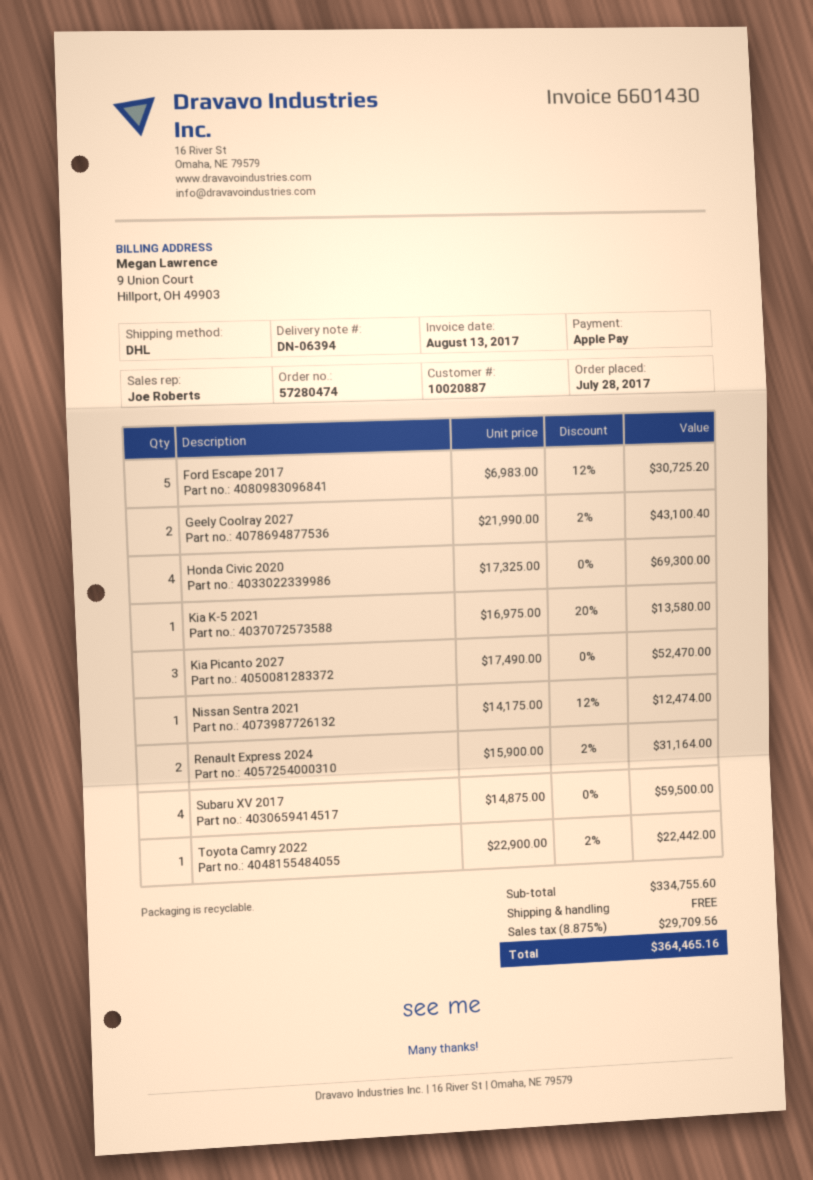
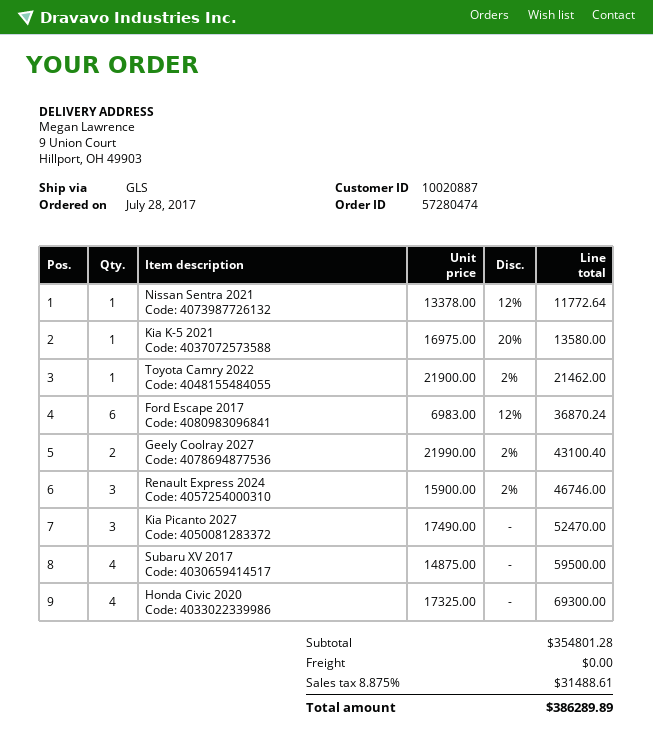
shipping method: DHL -> GLS
Ford Escape 2017: 5 x 6983.00 - 12% = 30725.20 -> 6 x 6983.00 - 12% = 36870.24
Nissan Sentra 2021: 1 x 14175.00 - 12% = 12474.00 -> 1 x 13378.00 - 12% = 11772.64
Renault Express 2024: 2 x 15900.00 - 2% = 31164.00 -> 3 x 15900.00 - 2% = 46746.00
Toyota Camry 2022: 1 x 22900.00 - 2% = 22442.00 -> 1 x 21900.00 - 2% = 21462.00
subtotal: 334755.60 -> 354801.28
tax: 8.875% = 29709.56 -> 8.875% = 31488.61
total: 364465.16 -> 386289.89

